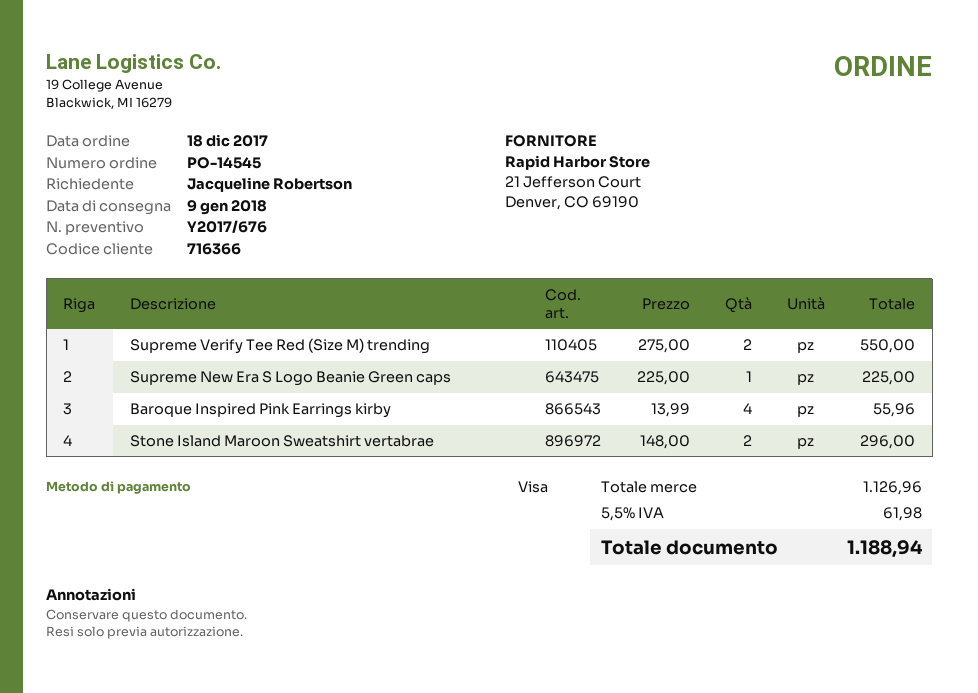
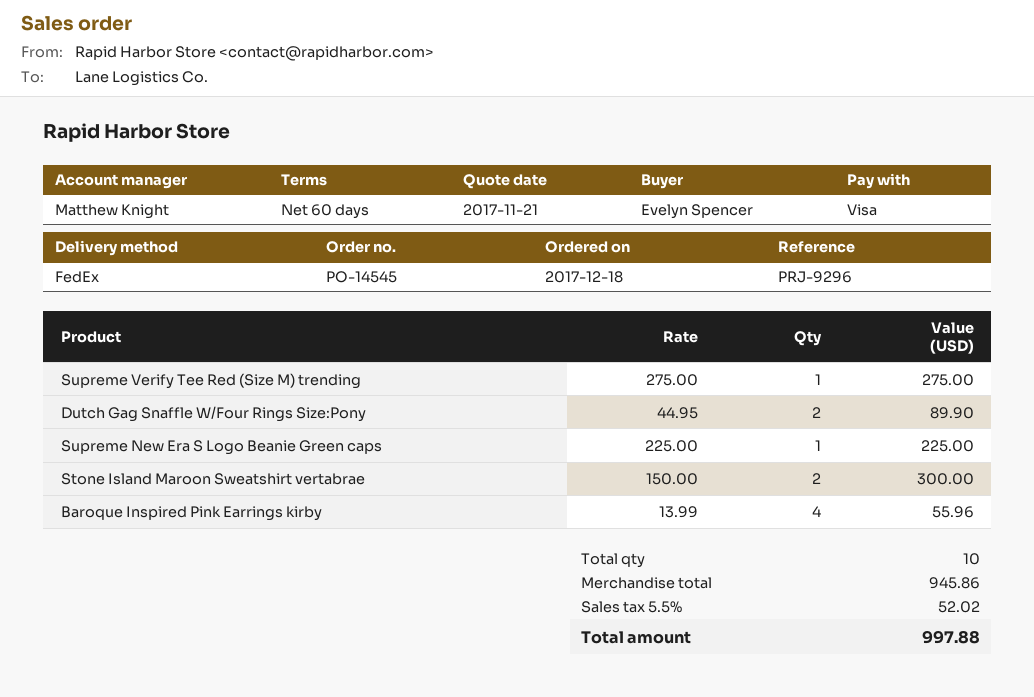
ordered by: Jacqueline Robertson -> Evelyn Spencer
Supreme Verify Tee Red (Size M) trending: 2 x 275.00 = 550.00 -> 1 x 275.00 = 275.00
Stone Island Maroon Sweatshirt vertabrae: 2 x 148.00 = 296.00 -> 2 x 150.00 = 300.00
Dutch Gag Snaffle W/Four Rings Size:Pony: none -> 2 x 44.95 = 89.90
subtotal: 1126.96 -> 945.86
tax: 5.5% = 61.98 -> 5.5% = 52.02
total: 1188.94 -> 997.88

